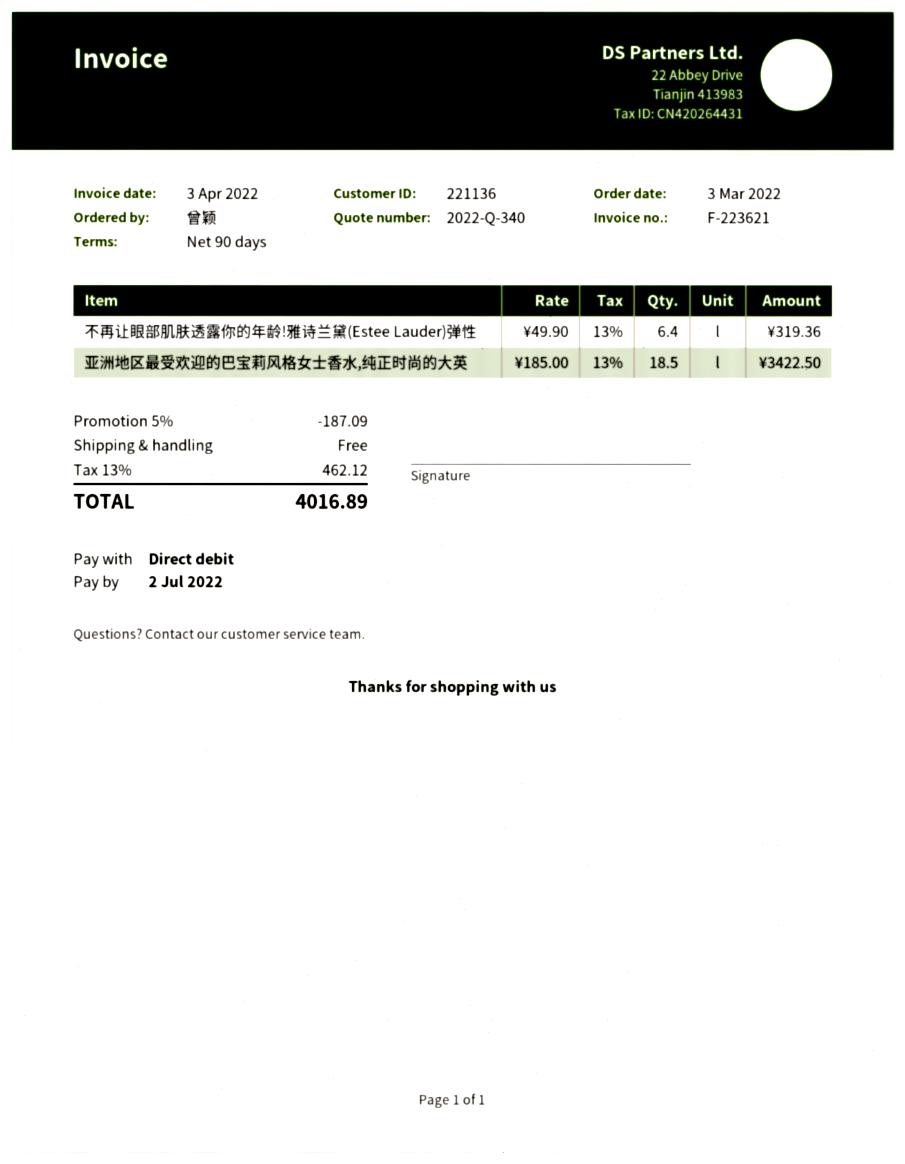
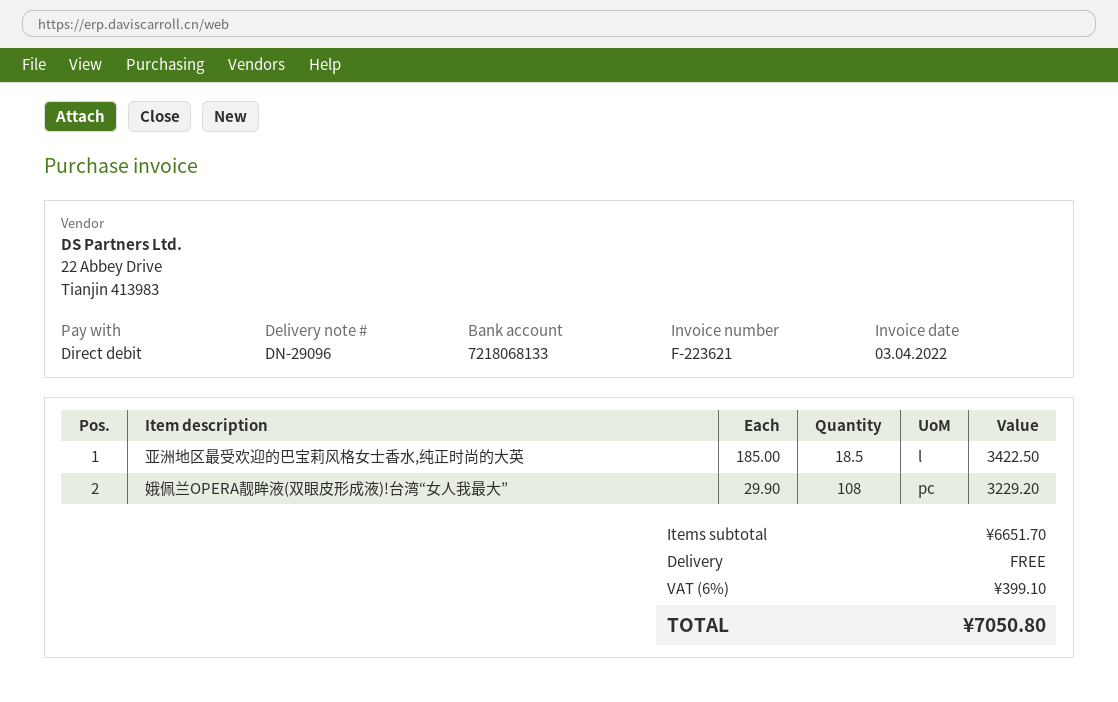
不再让眼部肌肤透露你的年龄!雅诗兰黛(Estee Lauder)弹性: 6.4 x 49.90 = 319.36 -> none
娥佩兰OPERA靓眸液(双眼皮形成液)!台湾“女人我最大”: none -> 108 x 29.90 = 3229.20
discount: 5% = 187.09 -> none
tax: 13% = 462.12 -> 6% = 399.10
total: 4016.89 -> 7050.80

